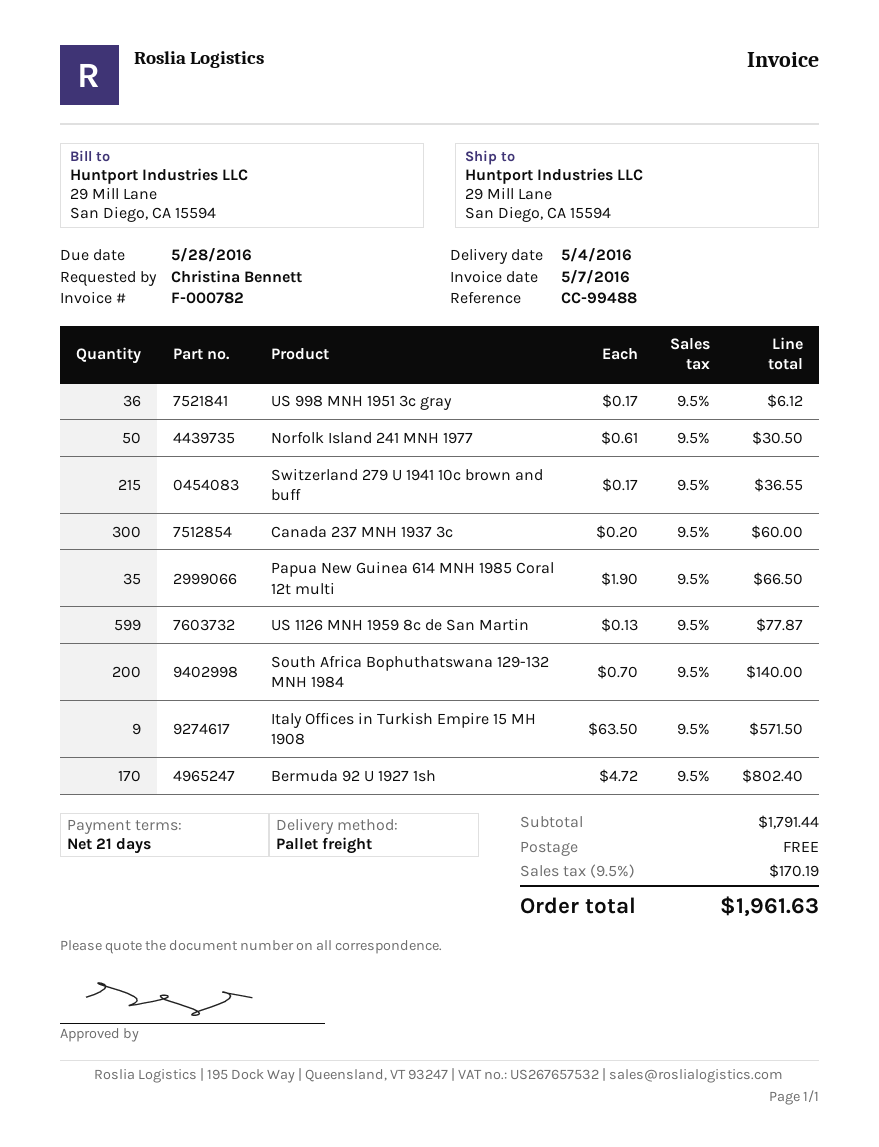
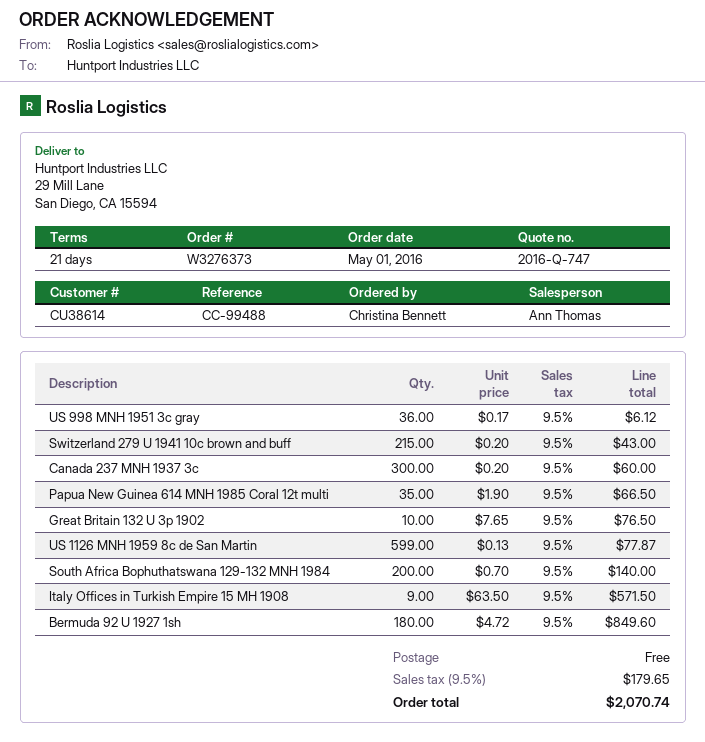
Norfolk Island 241 MNH 1977: 50 x 0.61 = 30.50 -> none
Switzerland 279 U 1941 10c brown and buff: 215 x 0.17 = 36.55 -> 215 x 0.20 = 43.00
Bermuda 92 U 1927 1sh: 170 x 4.72 = 802.40 -> 180 x 4.72 = 849.60
Great Britain 132 U 3p 1902: none -> 10 x 7.65 = 76.50
tax: 9.5% = 170.19 -> 9.5% = 179.65
total: 1961.63 -> 2070.74

